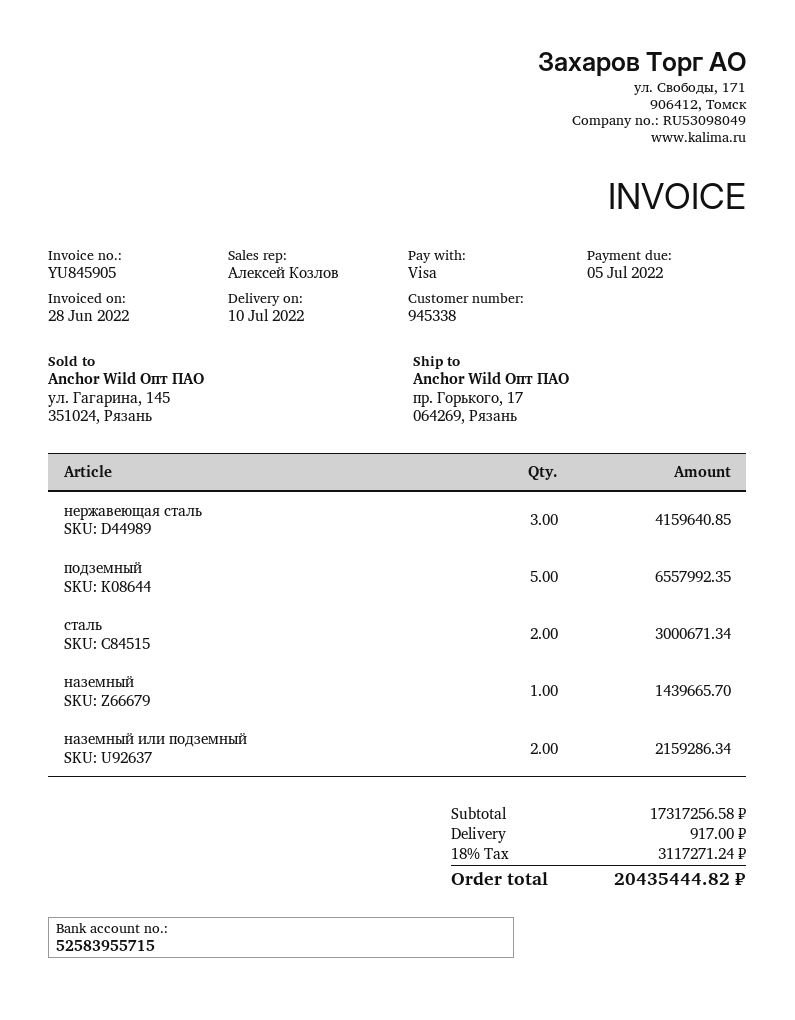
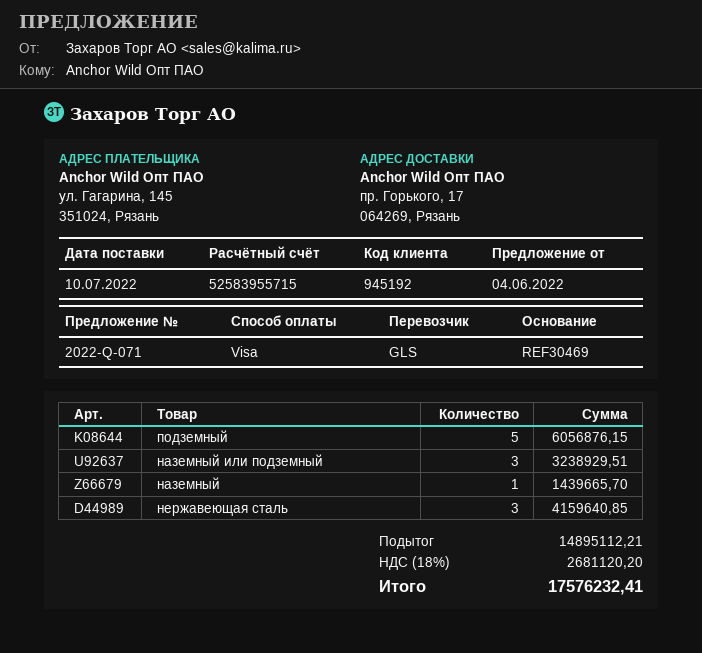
customer number: 945338 -> 945192
подземный: 5 for 6557992.35 -> 5 for 6056876.15
сталь: 2 for 3000671.34 -> none
наземный или подземный: 2 for 2159286.34 -> 3 for 3238929.51
subtotal: 17317256.58 -> 14895112.21
shipping: 917.00 -> none
tax: 18% = 3117271.24 -> 18% = 2681120.20
total: 20435444.82 -> 17576232.41

